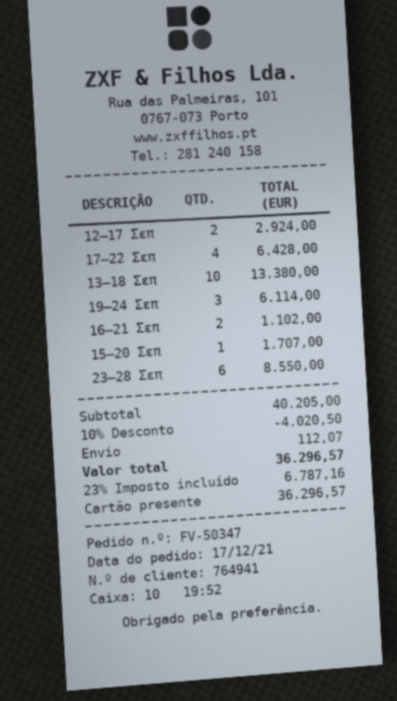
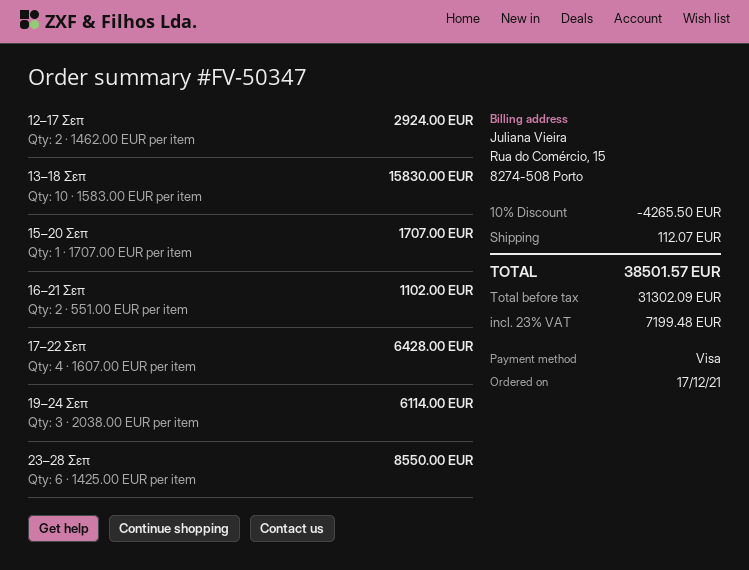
payment method: gift card -> Visa
13–18 Σεπ: 10 for 13380.00 -> 10 for 15830.00
discount: 10% = 4020.50 -> 10% = 4265.50
tax: 23% = 6787.16 -> 23% = 7199.48
total: 36296.57 -> 38501.57

